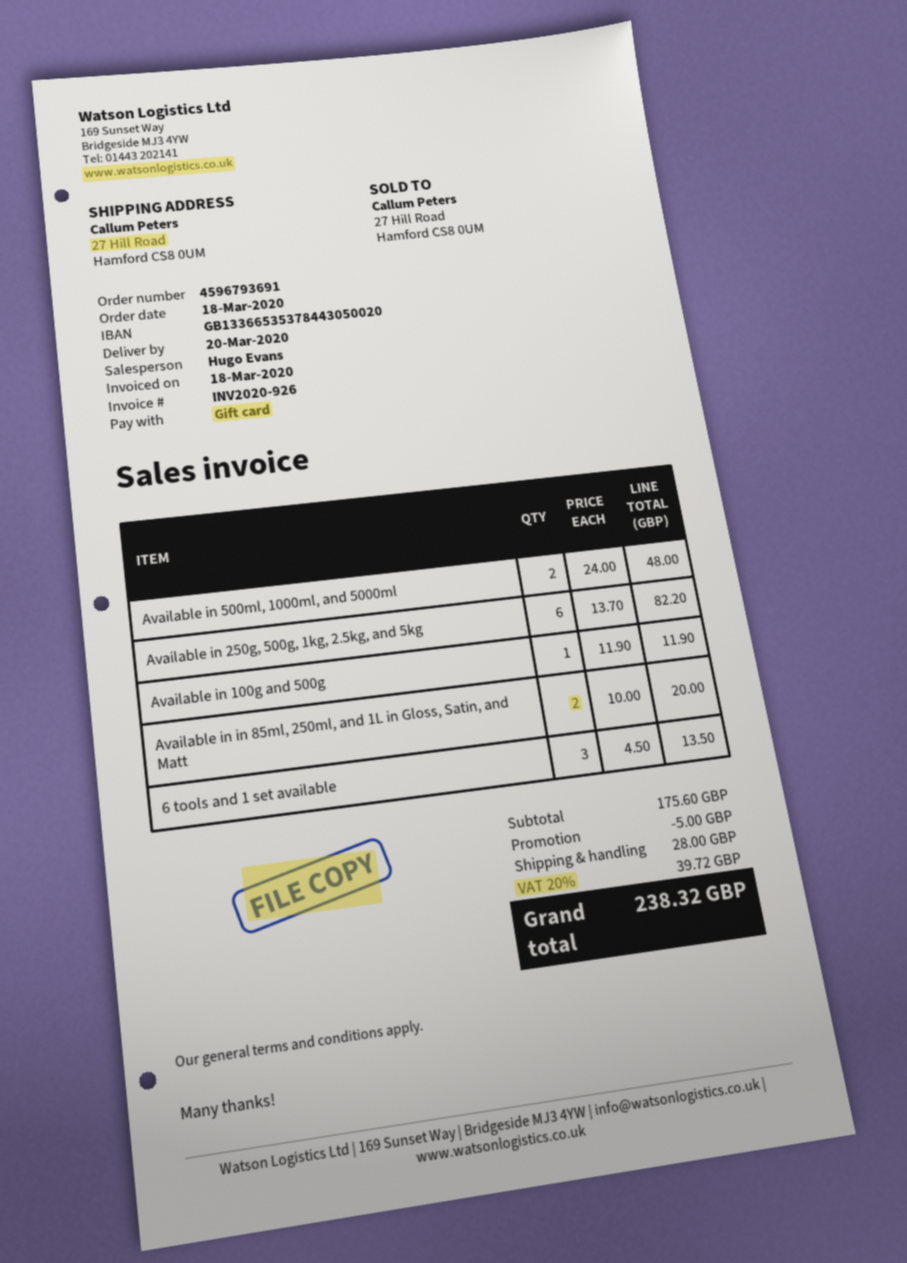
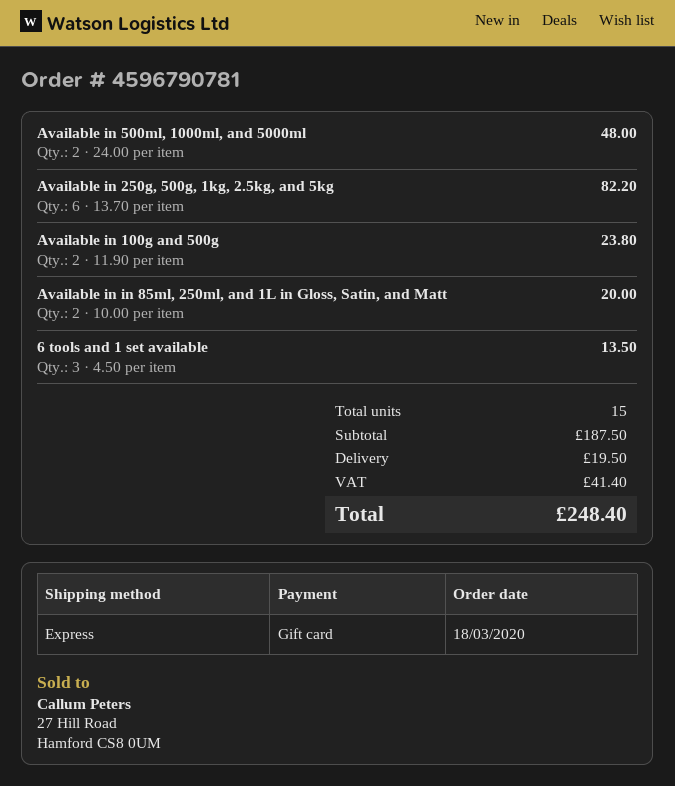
order number: 4596793691 -> 4596790781
Available in 100g and 500g: 1 x 11.90 = 11.90 -> 2 x 11.90 = 23.80
subtotal: 175.60 -> 187.50
discount: 5.00 -> none
shipping: 28.00 -> 19.50
tax: 39.72 -> 41.40
total: 238.32 -> 248.40

